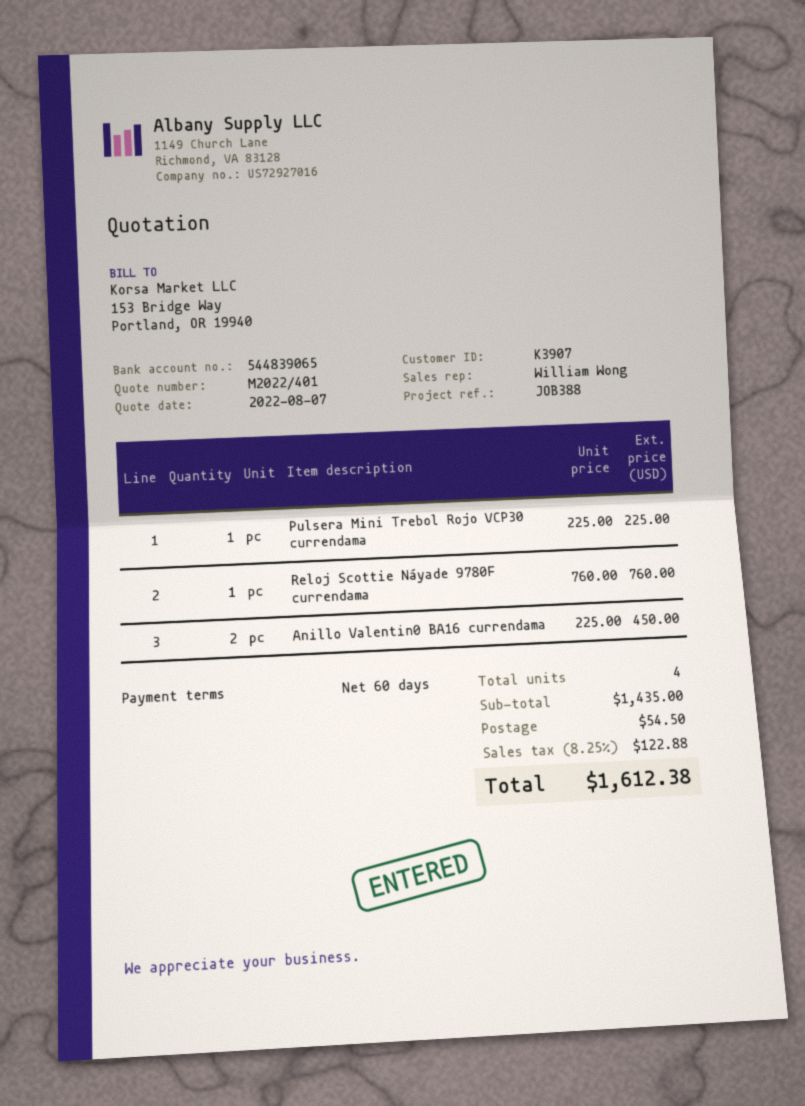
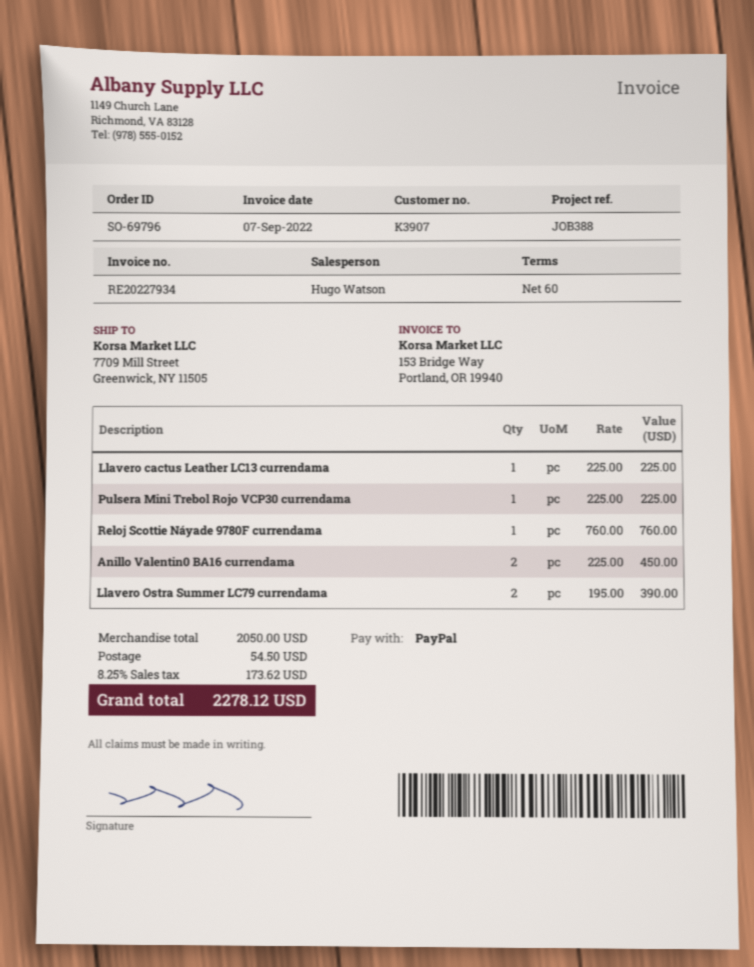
sales rep: William Wong -> Hugo Watson
Llavero cactus Leather LC13 currendama: none -> 1 x 225.00 = 225.00
Llavero Ostra Summer LC79 currendama: none -> 2 x 195.00 = 390.00
subtotal: 1435.00 -> 2050.00
tax: 8.25% = 122.88 -> 8.25% = 173.62
total: 1612.38 -> 2278.12

